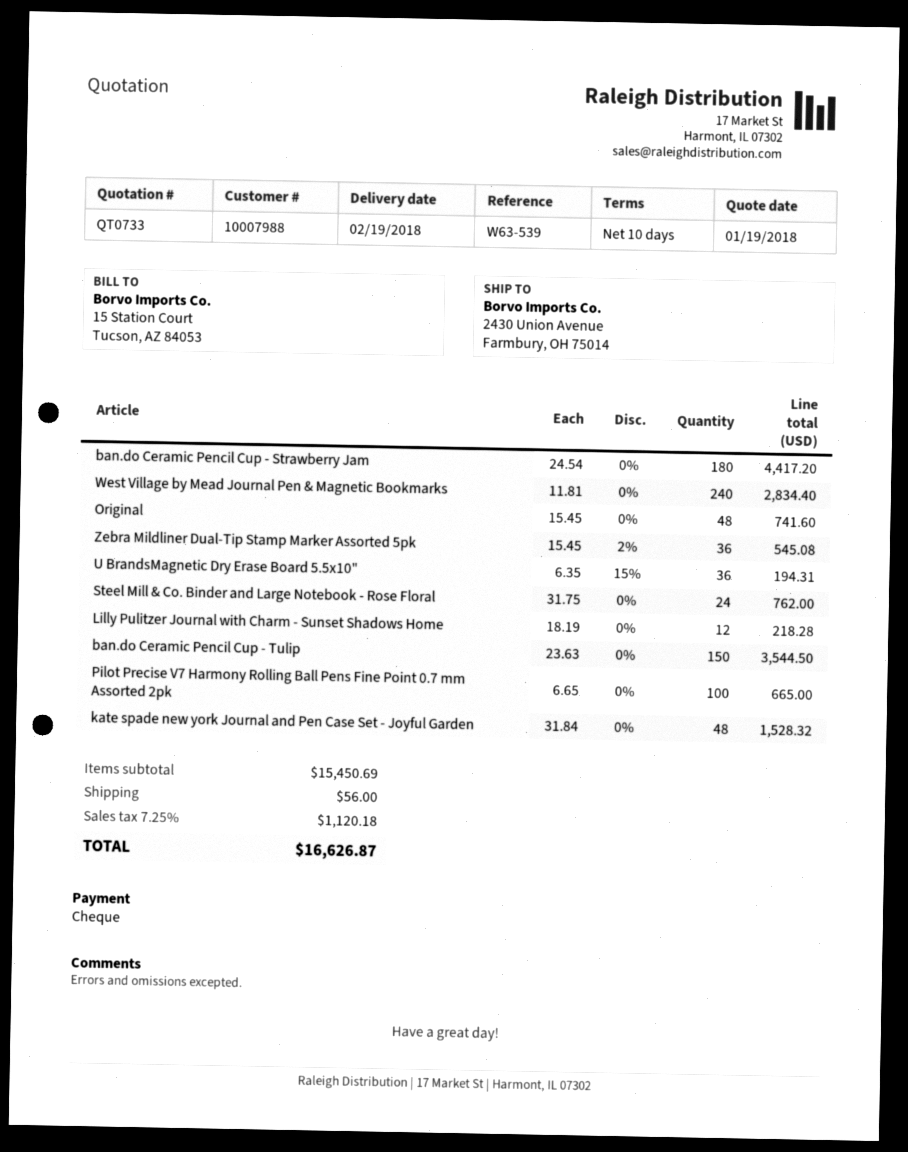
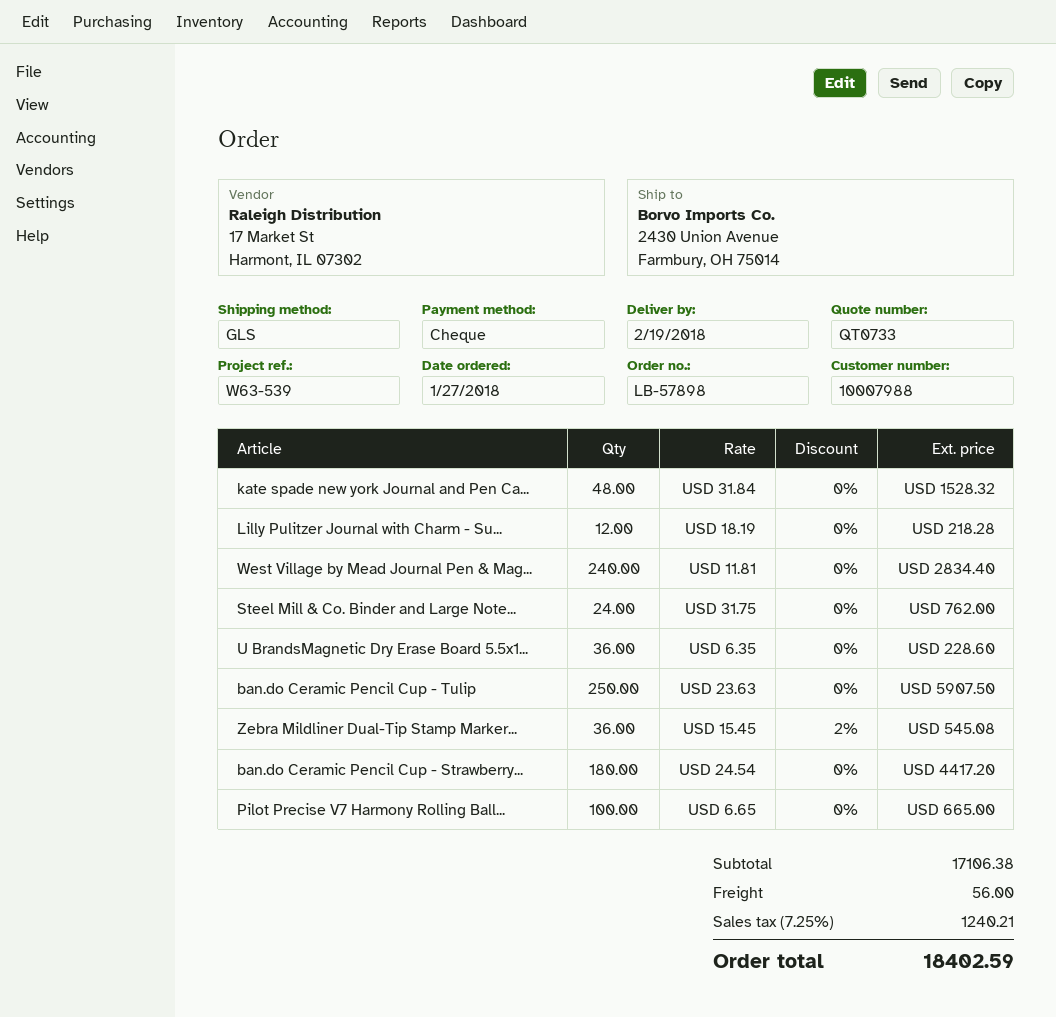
Original: 48 x 15.45 = 741.60 -> none
U BrandsMagnetic Dry Erase Board 5.5x10": 36 x 6.35 - 15% = 194.31 -> 36 x 6.35 = 228.60
ban.do Ceramic Pencil Cup - Tulip: 150 x 23.63 = 3544.50 -> 250 x 23.63 = 5907.50
subtotal: 15450.69 -> 17106.38
tax: 7.25% = 1120.18 -> 7.25% = 1240.21
total: 16626.87 -> 18402.59

